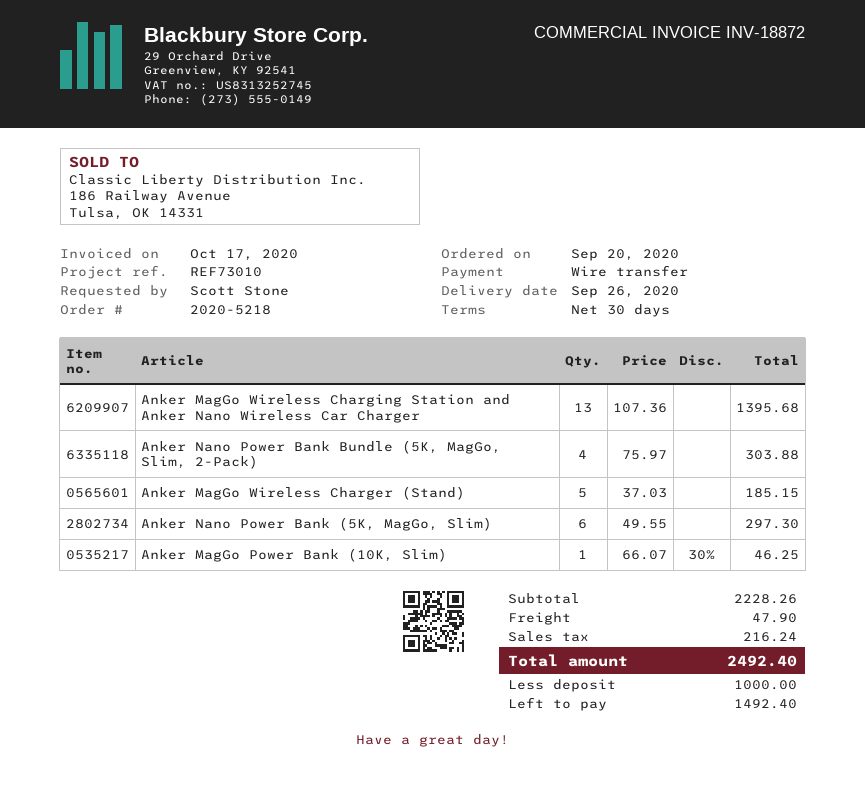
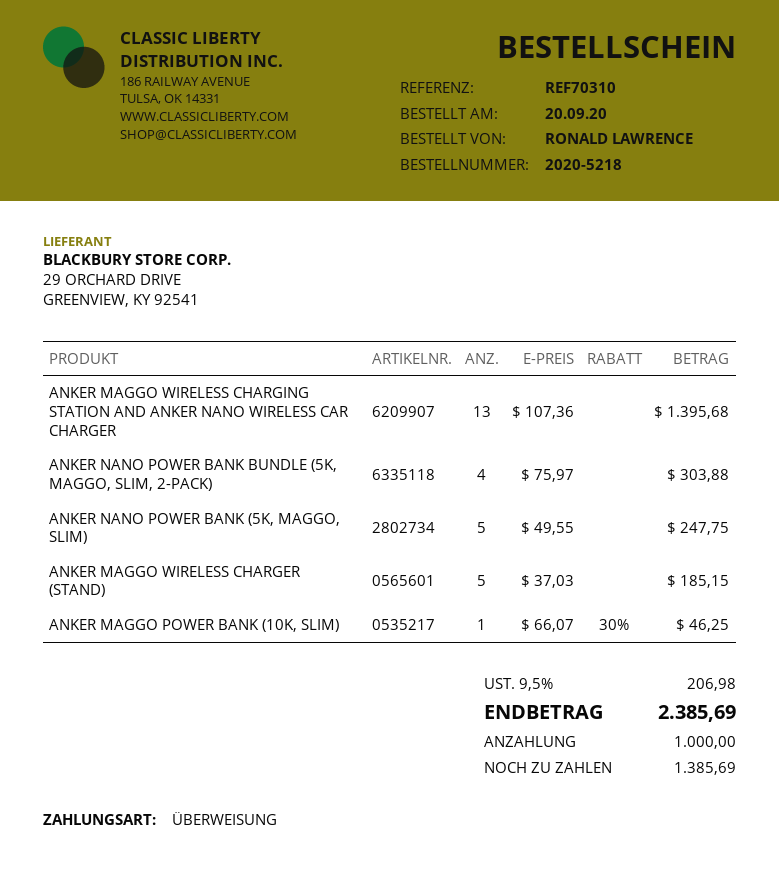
reference: REF73010 -> REF70310
ordered by: Scott Stone -> RONALD LAWRENCE
Anker Nano Power Bank (5K, MagGo, Slim): 6 x 49.55 = 297.30 -> 5 x 49.55 = 247.75
shipping: 47.90 -> none
tax: 216.24 -> 206.98
total: 2492.40 -> 2385.69
balance: 1492.40 -> 1385.69

